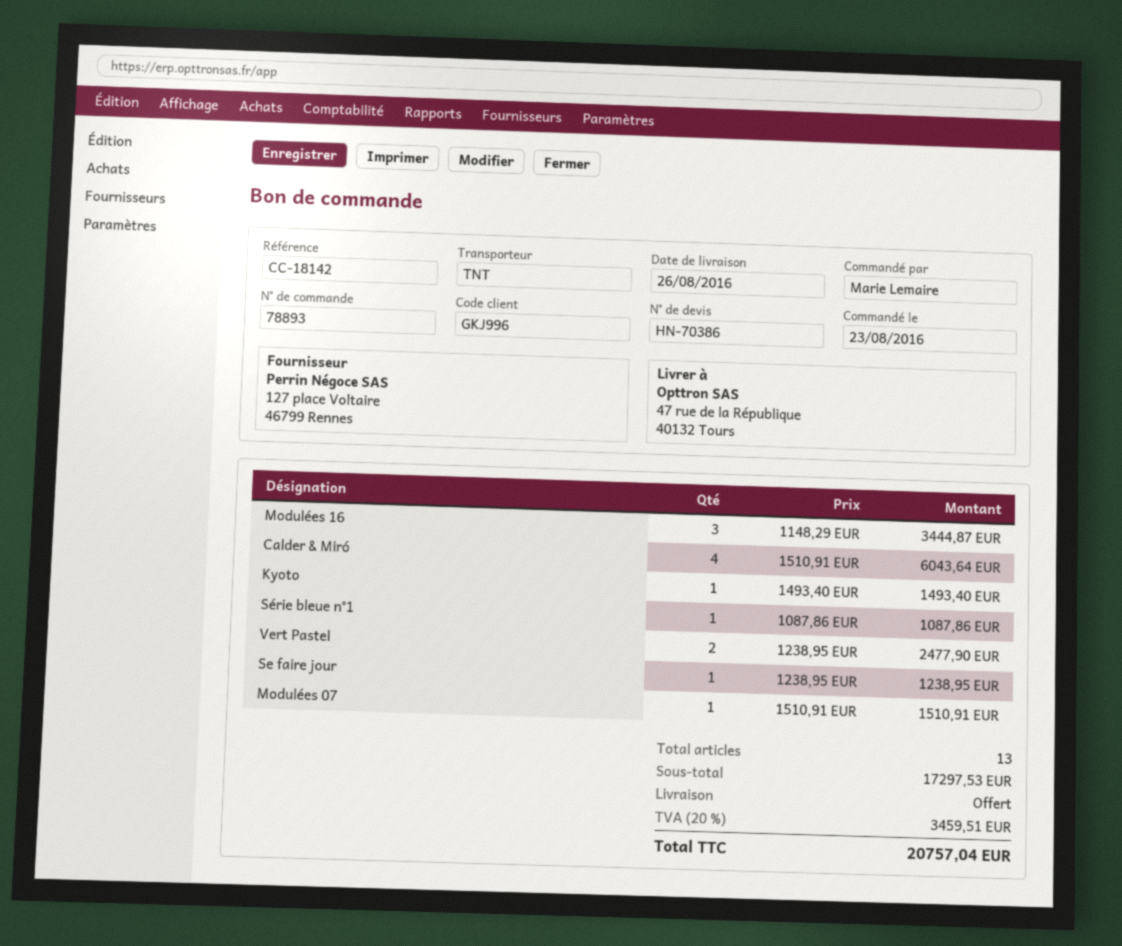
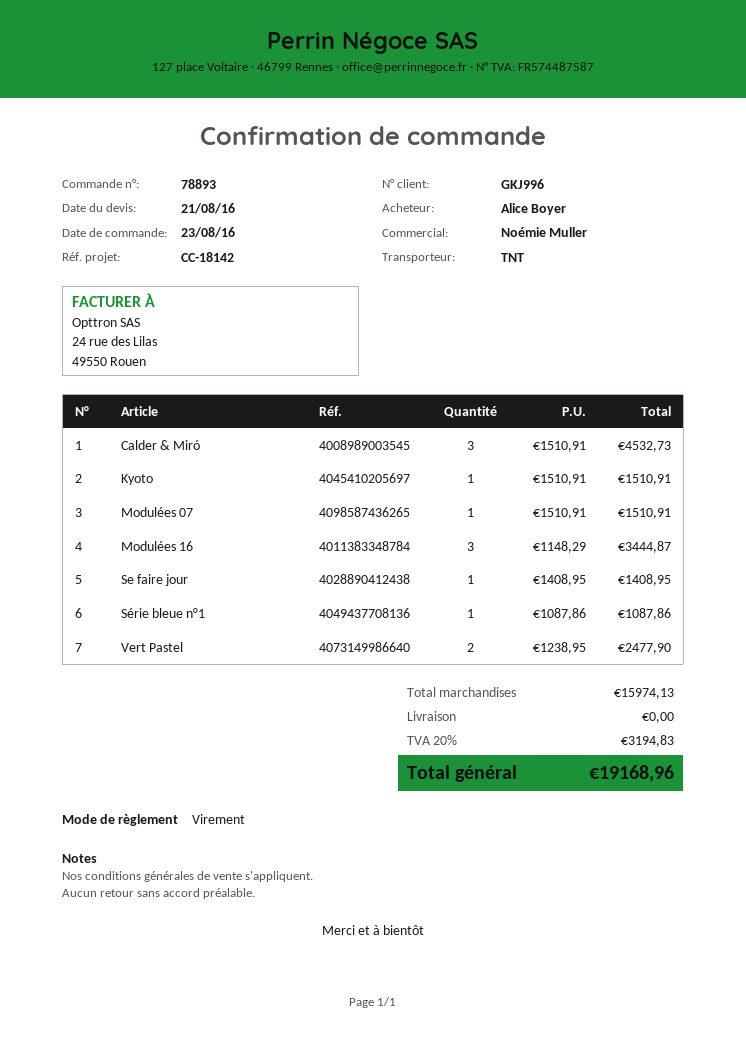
ordered by: Marie Lemaire -> Alice Boyer
Calder & Miró: 4 x 1510.91 = 6043.64 -> 3 x 1510.91 = 4532.73
Kyoto: 1 x 1493.40 = 1493.40 -> 1 x 1510.91 = 1510.91
Se faire jour: 1 x 1238.95 = 1238.95 -> 1 x 1408.95 = 1408.95
subtotal: 17297.53 -> 15974.13
tax: 20% = 3459.51 -> 20% = 3194.83
total: 20757.04 -> 19168.96

